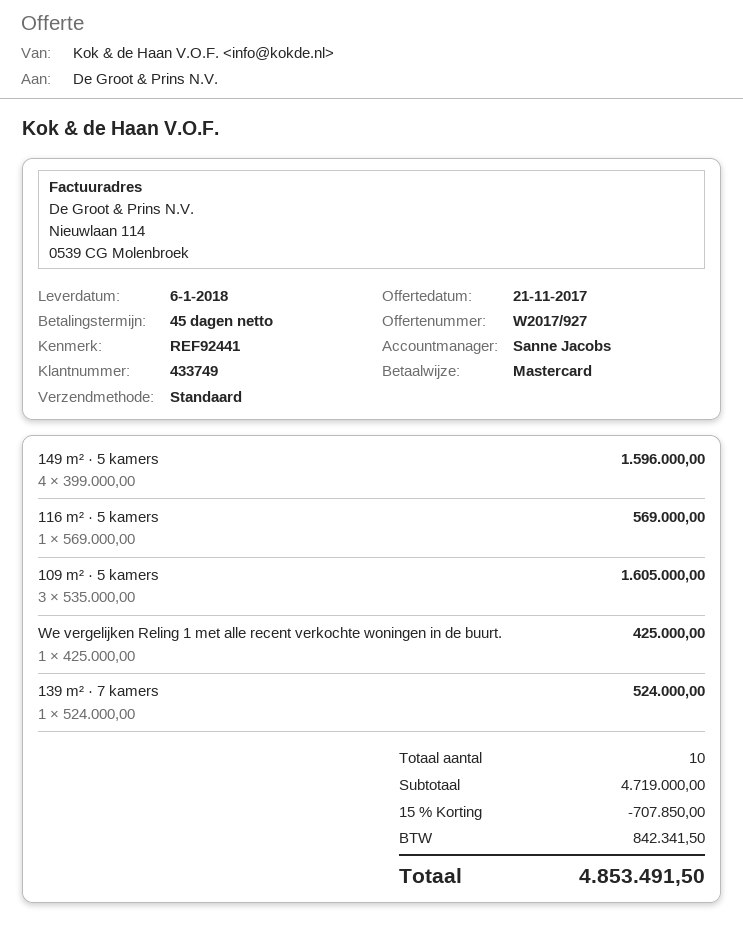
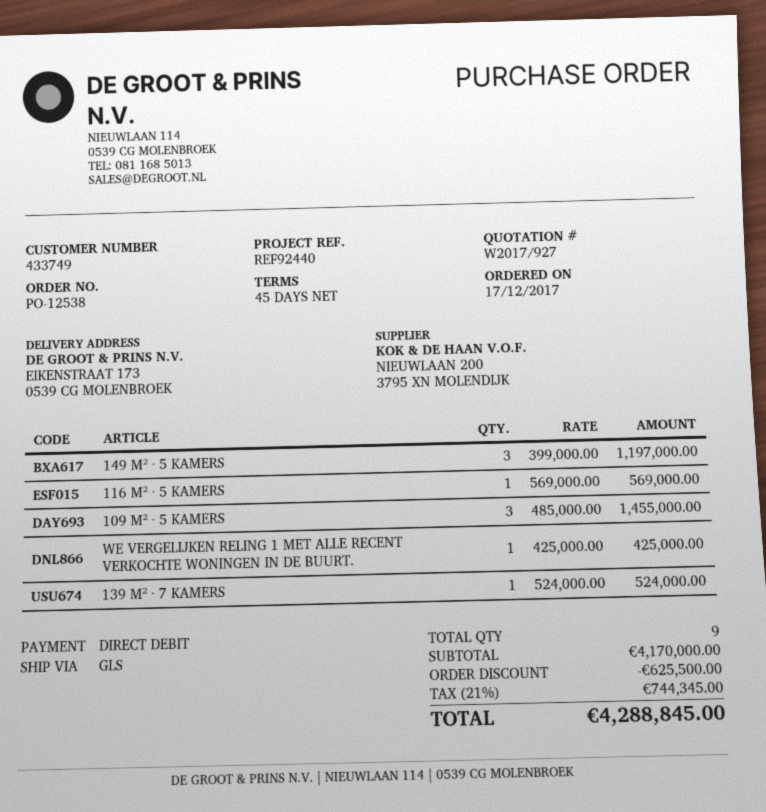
reference: REF92441 -> REF92440
payment method: Mastercard -> direct debit
shipping method: standard -> GLS
149 m² · 5 kamers: 4 x 399000.00 = 1596000.00 -> 3 x 399000.00 = 1197000.00
109 m² · 5 kamers: 3 x 535000.00 = 1605000.00 -> 3 x 485000.00 = 1455000.00
total quantity: 10 -> 9
subtotal: 4719000.00 -> 4170000.00
discount: 707850.00 -> 625500.00
tax: 842341.50 -> 744345.00
total: 4853491.50 -> 4288845.00

